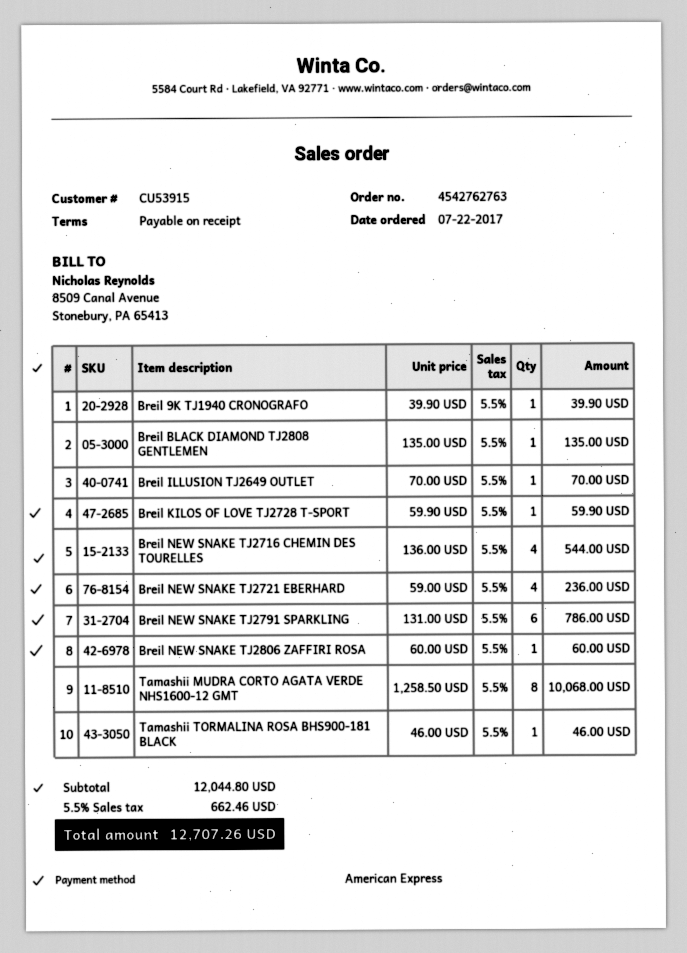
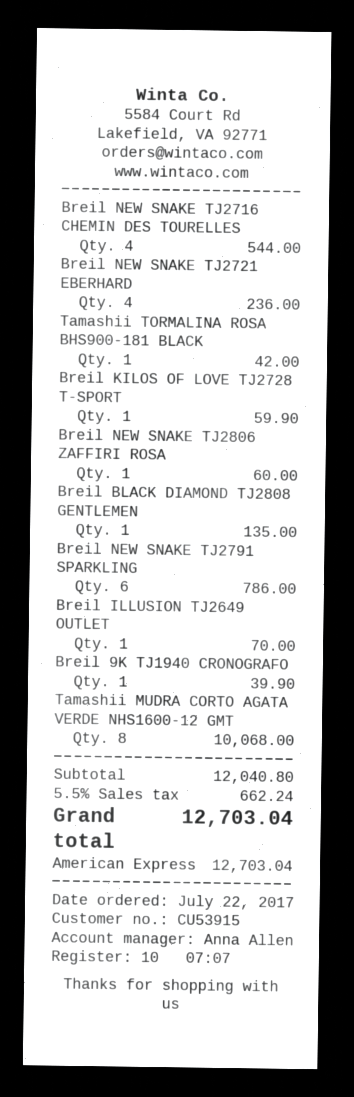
Tamashii TORMALINA ROSA BHS900-181 BLACK: 1 for 46.00 -> 1 for 42.00
subtotal: 12044.80 -> 12040.80
tax: 5.5% = 662.46 -> 5.5% = 662.24
total: 12707.26 -> 12703.04

